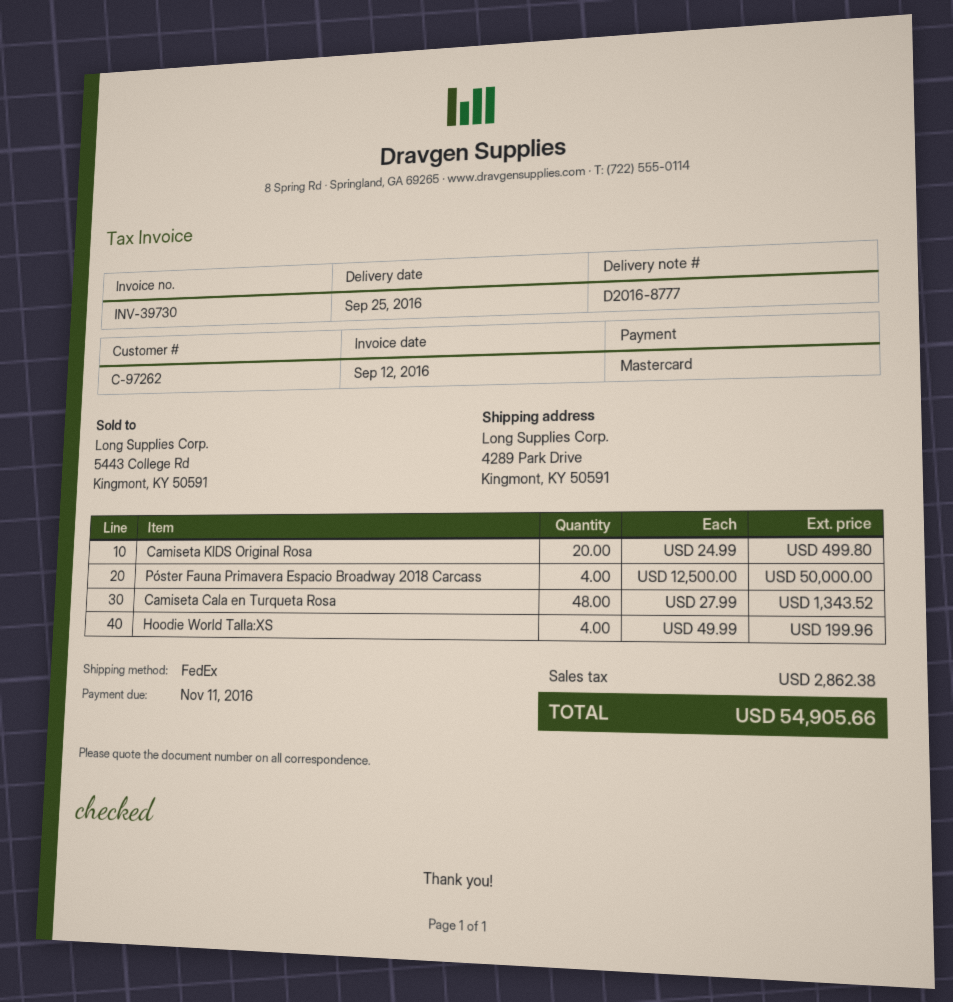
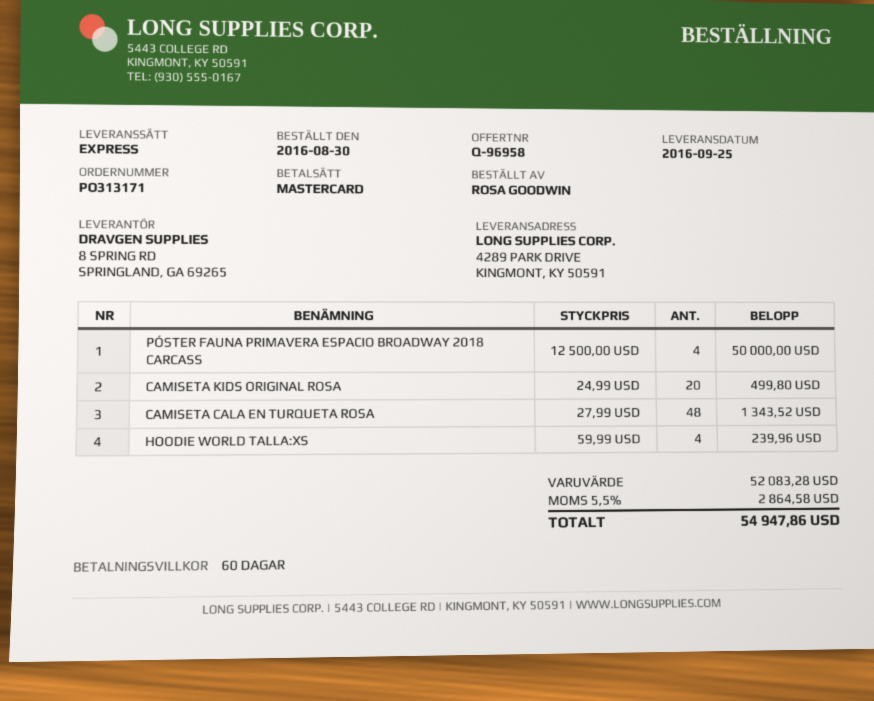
shipping method: FedEx -> express
Hoodie World Talla:XS: 4 x 49.99 = 199.96 -> 4 x 59.99 = 239.96
tax: 2862.38 -> 2864.58
total: 54905.66 -> 54947.86

